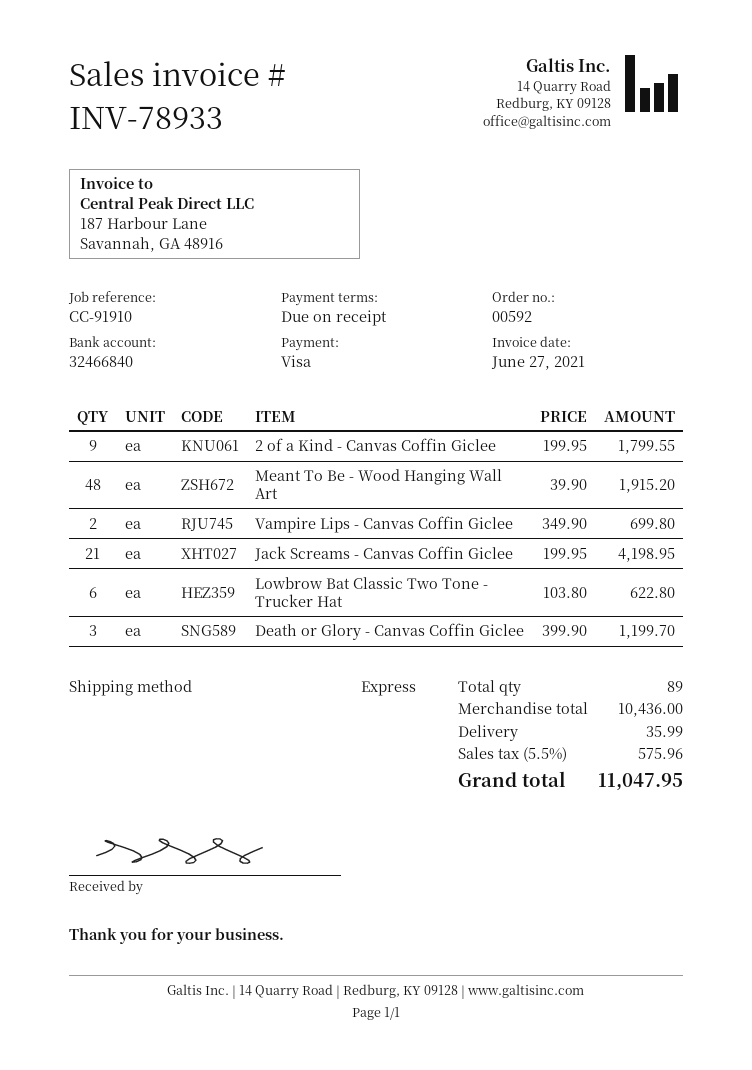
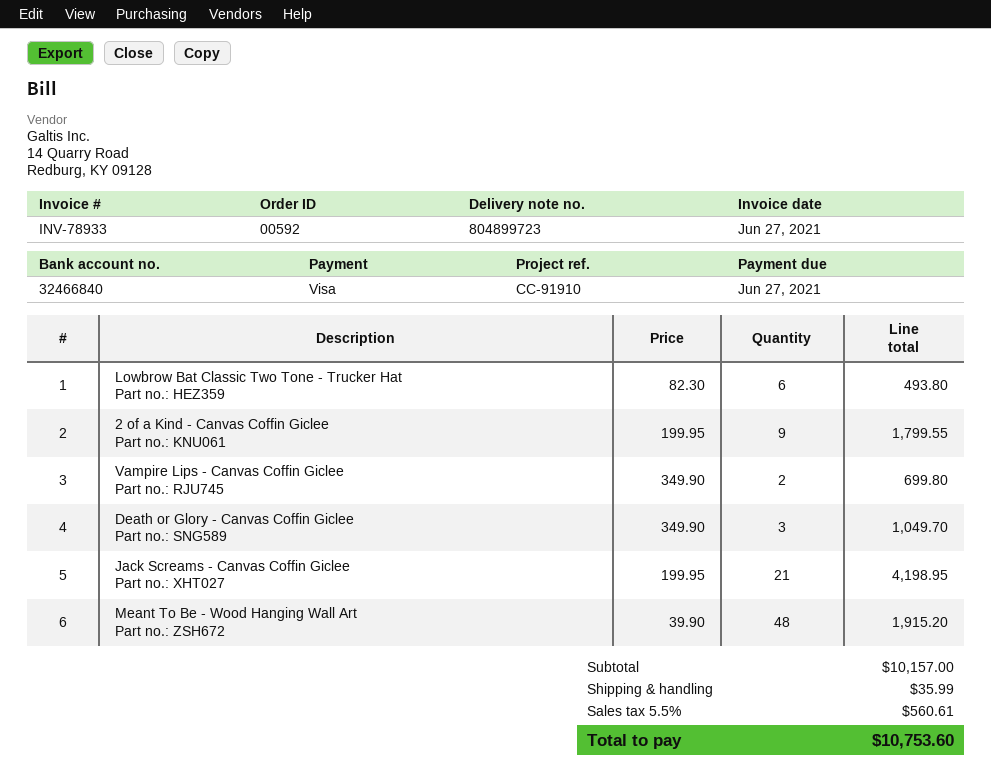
Lowbrow Bat Classic Two Tone - Trucker Hat: 6 x 103.80 = 622.80 -> 6 x 82.30 = 493.80
Death or Glory - Canvas Coffin Giclee: 3 x 399.90 = 1199.70 -> 3 x 349.90 = 1049.70
subtotal: 10436.00 -> 10157.00
tax: 5.5% = 575.96 -> 5.5% = 560.61
total: 11047.95 -> 10753.60

